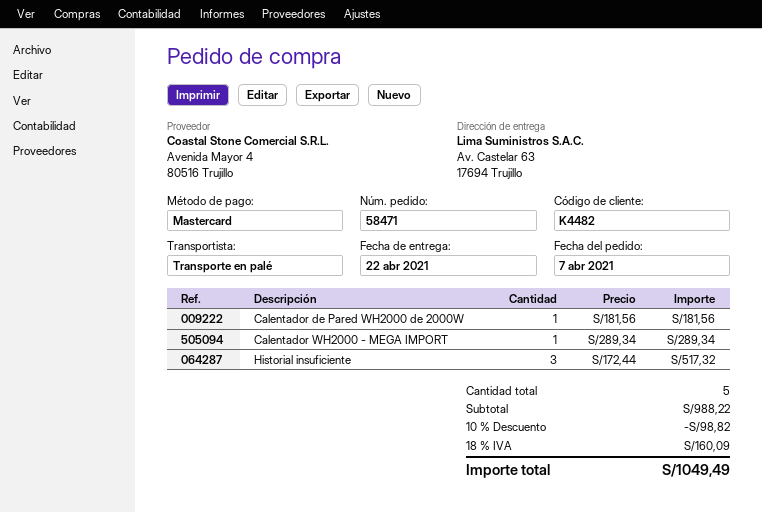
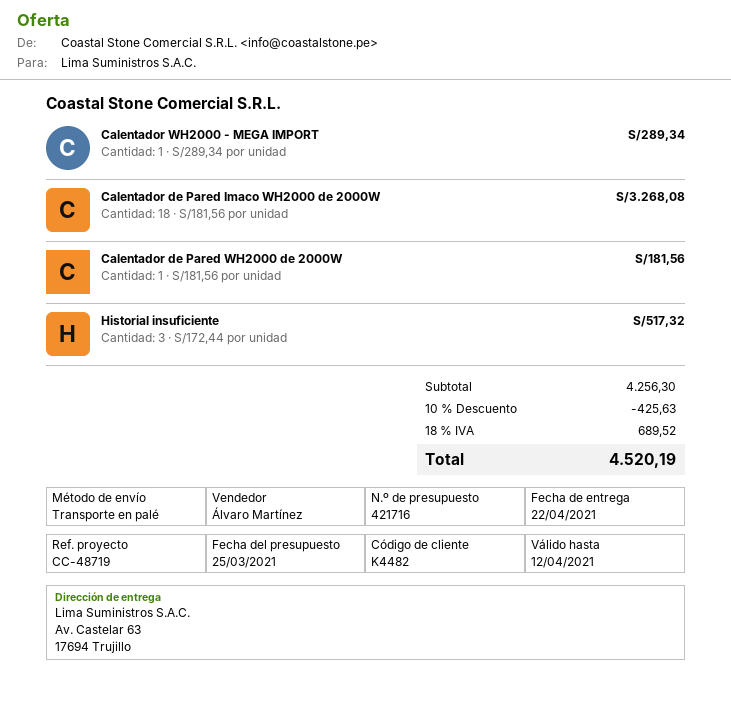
Calentador de Pared Imaco WH2000 de 2000W: none -> 18 x 181.56 = 3268.08
subtotal: 988.22 -> 4256.30
discount: 10% = 98.82 -> 10% = 425.63
tax: 18% = 160.09 -> 18% = 689.52
total: 1049.49 -> 4520.19

